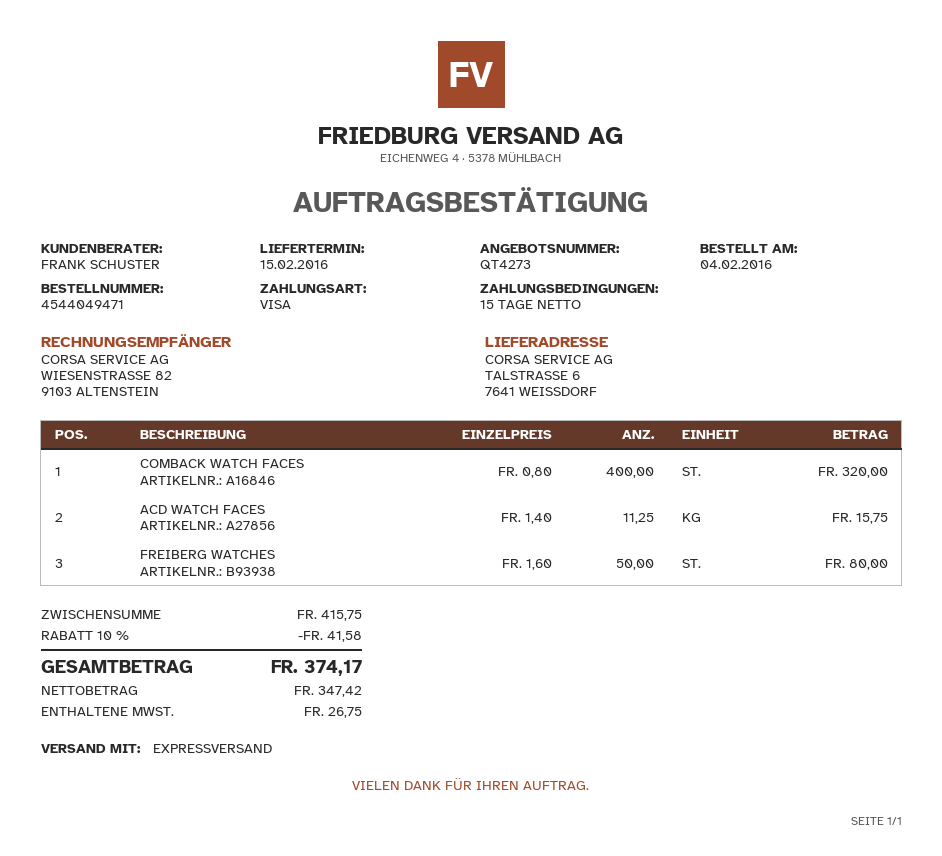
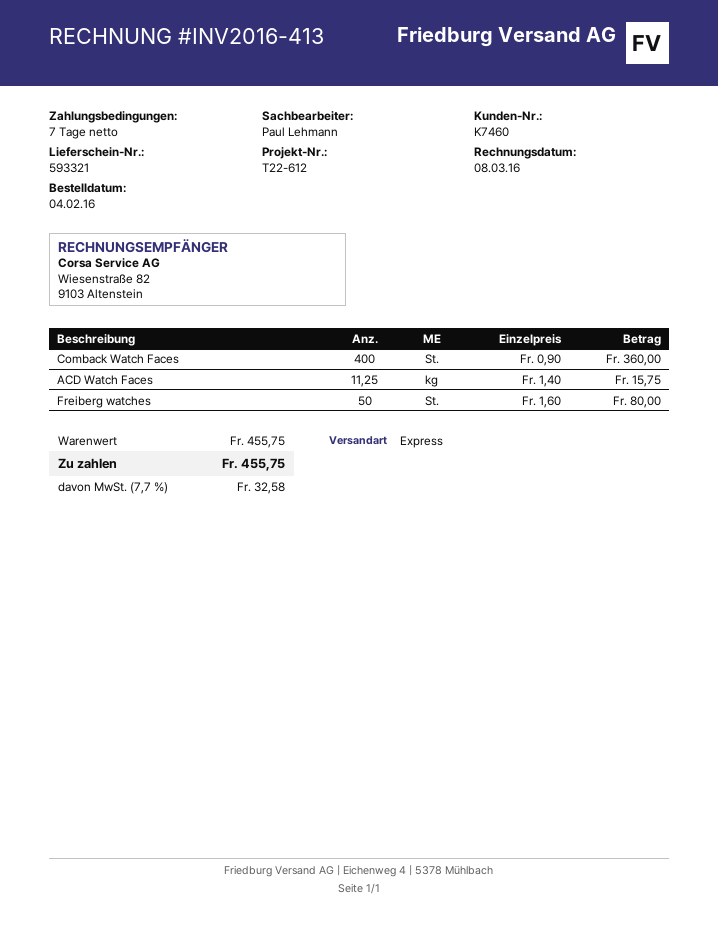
payment terms: 15 days -> 7 days
sales rep: FRANK SCHUSTER -> Paul Lehmann
COMBACK WATCH FACES: 400 x 0.80 = 320.00 -> 400 x 0.90 = 360.00
subtotal: 415.75 -> 455.75
discount: 10% = 41.58 -> none
tax: 26.75 -> 32.58
total: 374.17 -> 455.75

